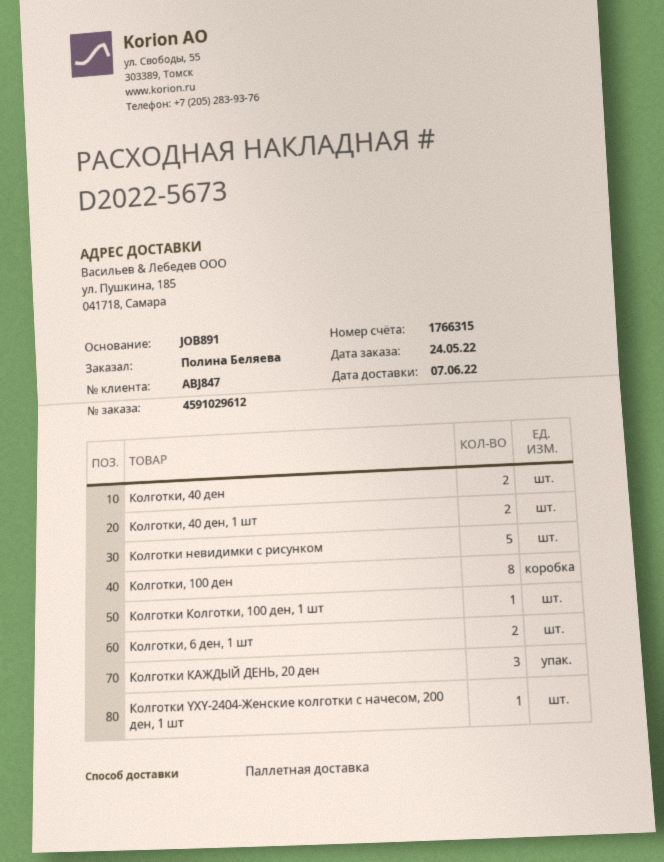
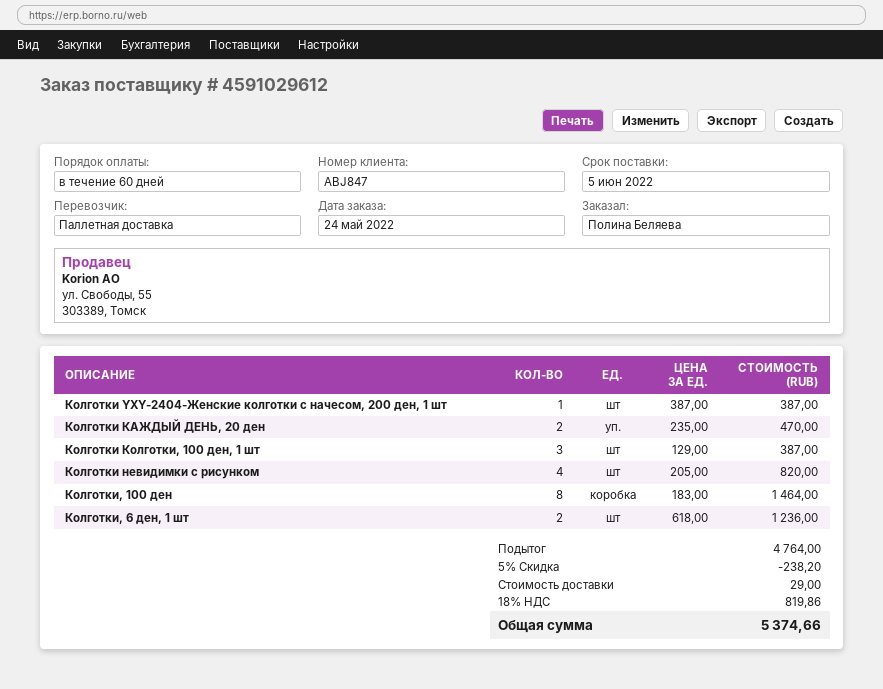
delivery date: 2022-06-07 -> 2022-06-05
Колготки, 40 ден: 2 -> none
Колготки, 40 ден, 1 шт: 2 -> none
Колготки невидимки с рисунком: 5 -> 4
Колготки Колготки, 100 ден, 1 шт: 1 -> 3
Колготки КАЖДЫЙ ДЕНЬ, 20 ден: 3 -> 2

